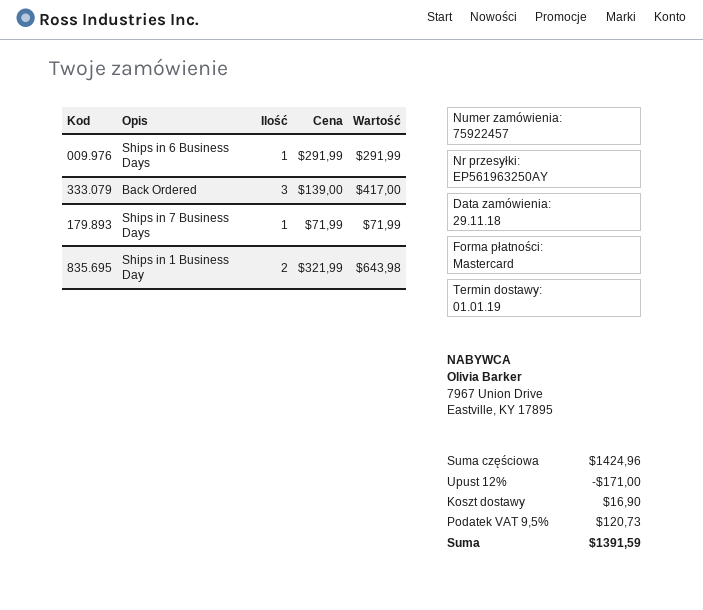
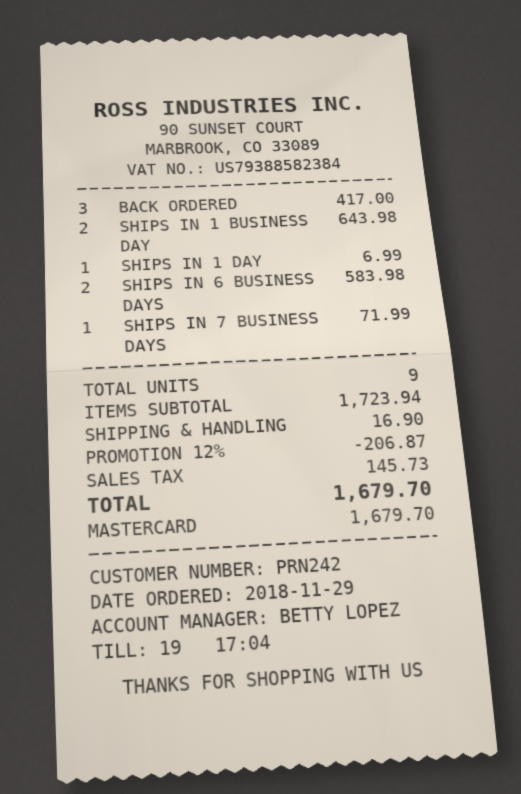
Ships in 6 Business Days: 1 for 291.99 -> 2 for 583.98
SHIPS IN 1 DAY: none -> 1 for 6.99
subtotal: 1424.96 -> 1723.94
discount: 12% = 171.00 -> 12% = 206.87
tax: 120.73 -> 145.73
total: 1391.59 -> 1679.70

